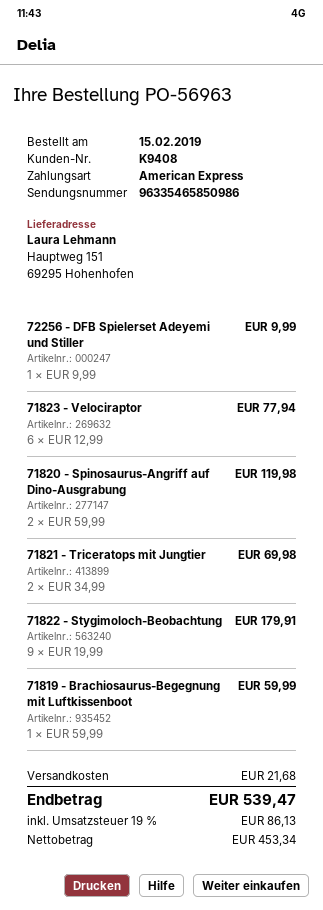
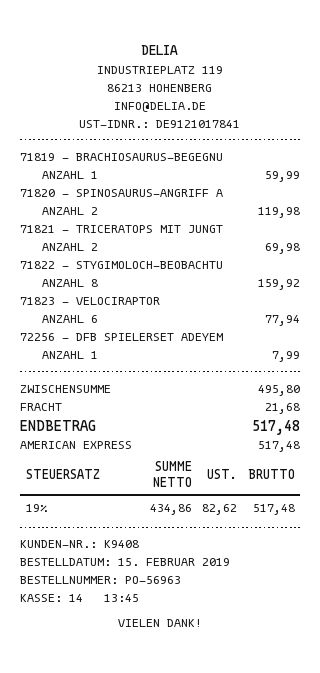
72256 - DFB Spielerset Adeyemi und Stiller: 1 for 9.99 -> 1 for 7.99
71822 - Stygimoloch-Beobachtung: 9 for 179.91 -> 8 for 159.92
net: 453.34 -> 434.86
tax: 19% = 86.13 -> 19% = 82.62
total: 539.47 -> 517.48

